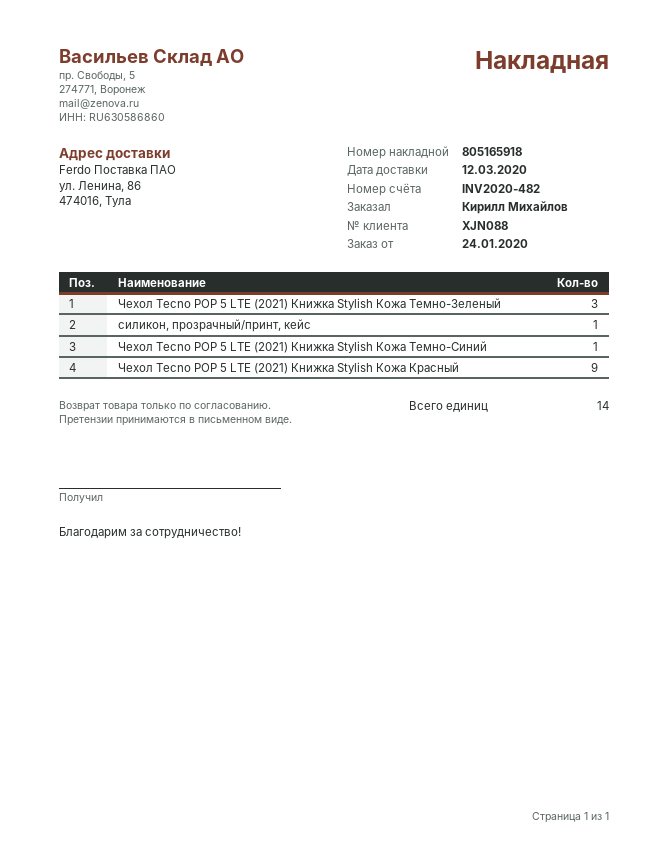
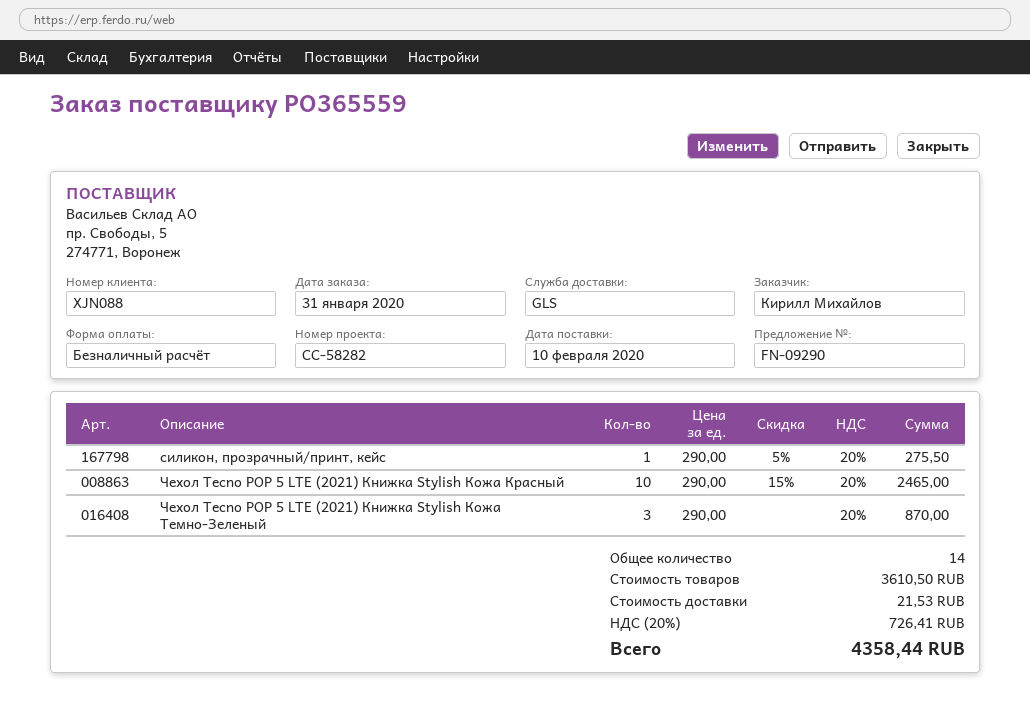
order date: 2020-01-24 -> 2020-01-31
delivery date: 2020-03-12 -> 2020-02-10
Чехол Tecno POP 5 LTE (2021) Книжка Stylish Кожа Темно-Синий: 1 -> none
Чехол Tecno POP 5 LTE (2021) Книжка Stylish Кожа Красный: 9 -> 10

